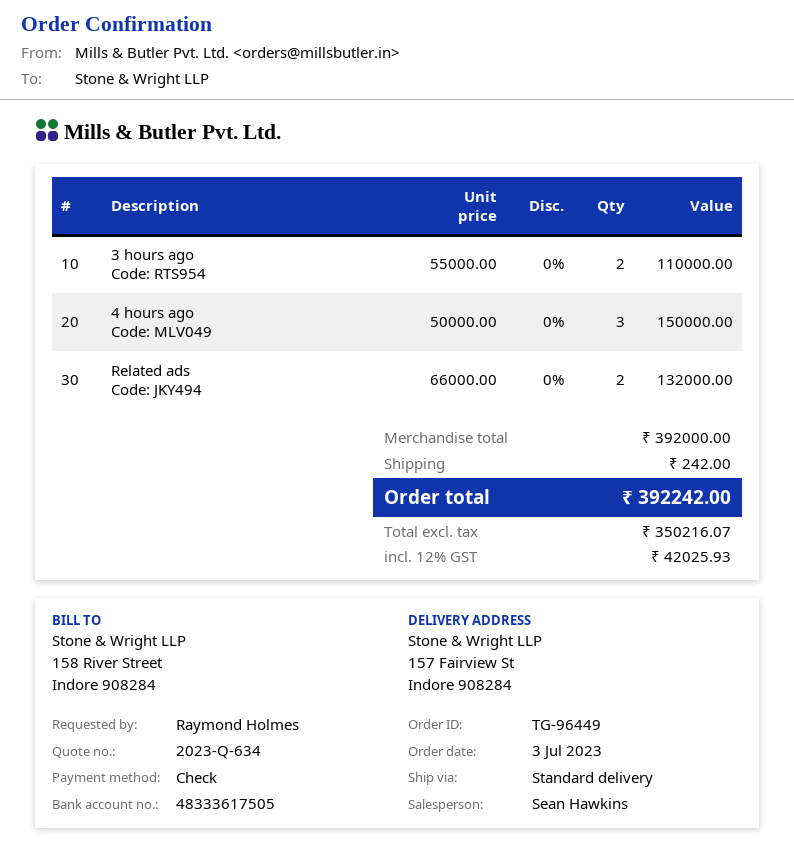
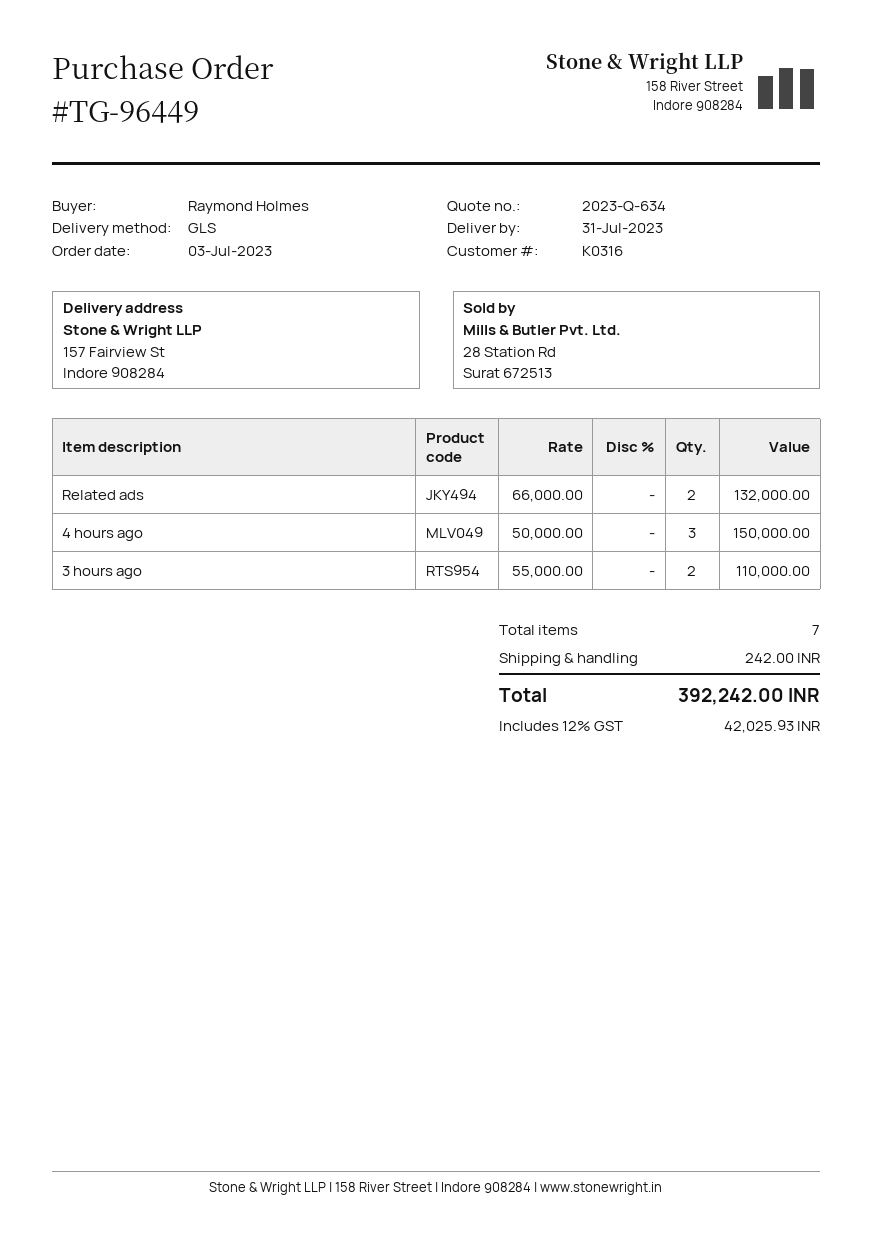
shipping method: standard -> GLS

